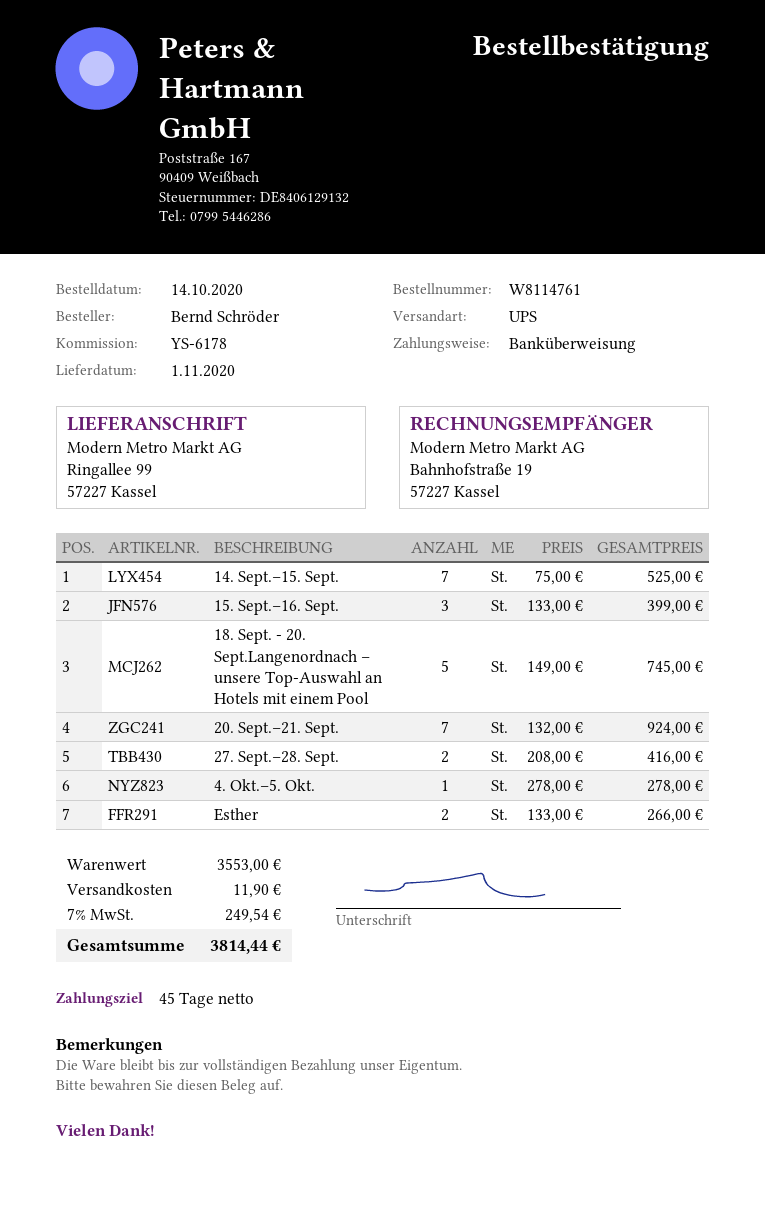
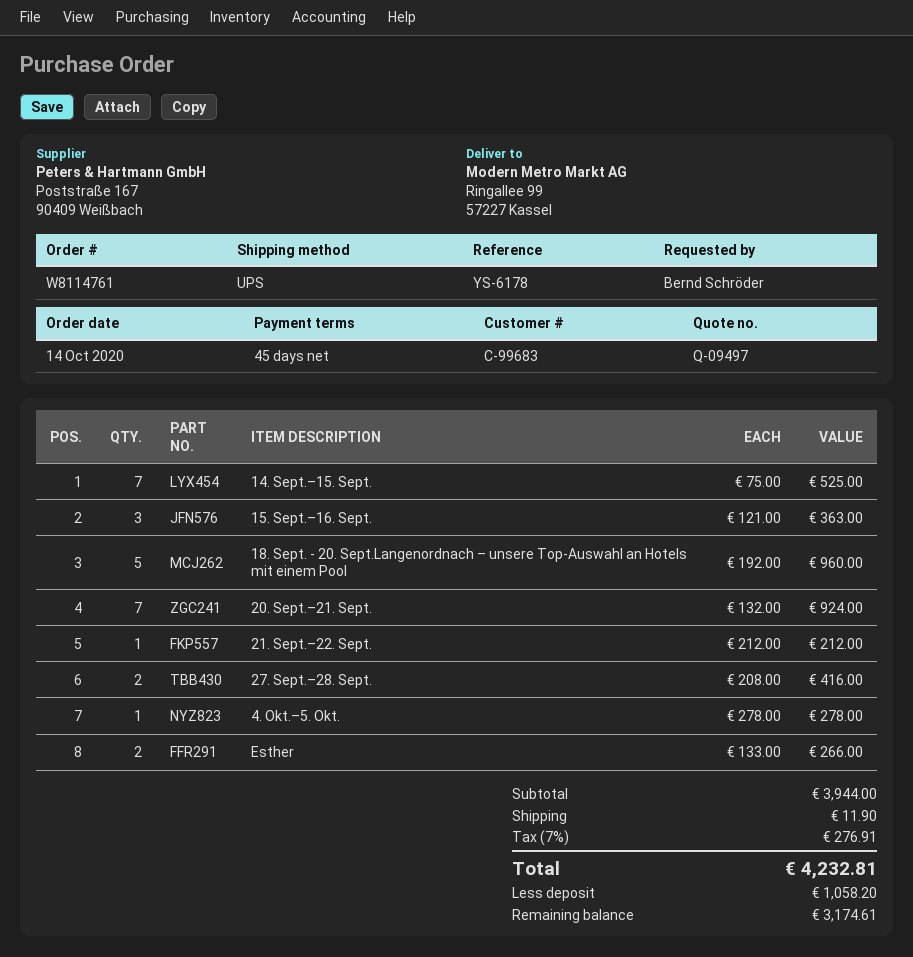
15. Sept.–16. Sept.: 3 x 133.00 = 399.00 -> 3 x 121.00 = 363.00
18. Sept. - 20. Sept.Langenordnach – unsere Top-Auswahl an Hotels mit einem Pool: 5 x 149.00 = 745.00 -> 5 x 192.00 = 960.00
21. Sept.–22. Sept.: none -> 1 x 212.00 = 212.00
subtotal: 3553.00 -> 3944.00
tax: 7% = 249.54 -> 7% = 276.91
total: 3814.44 -> 4232.81

